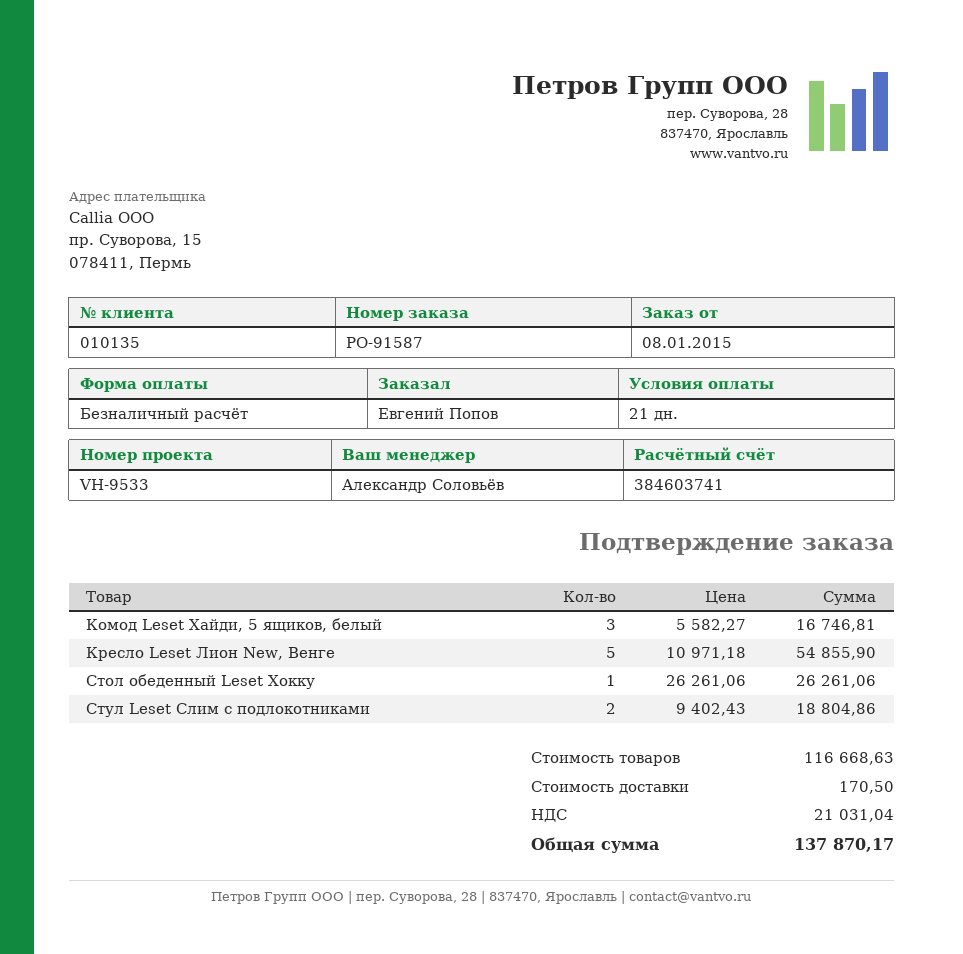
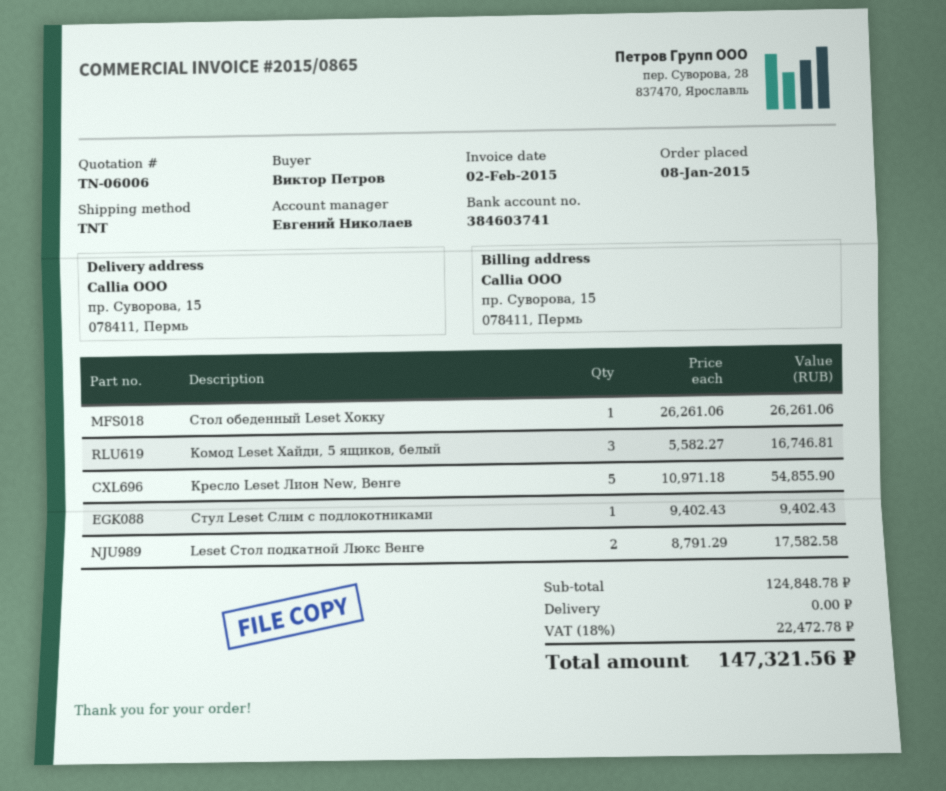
ordered by: Евгений Попов -> Виктор Петров
sales rep: Александр Соловьёв -> Евгений Николаев
Стул Leset Слим с подлокотниками: 2 x 9402.43 = 18804.86 -> 1 x 9402.43 = 9402.43
Leset Стол подкатной Люкс Венге: none -> 2 x 8791.29 = 17582.58
subtotal: 116668.63 -> 124848.78
shipping: 170.50 -> 0.00
tax: 21031.04 -> 22472.78
total: 137870.17 -> 147321.56

